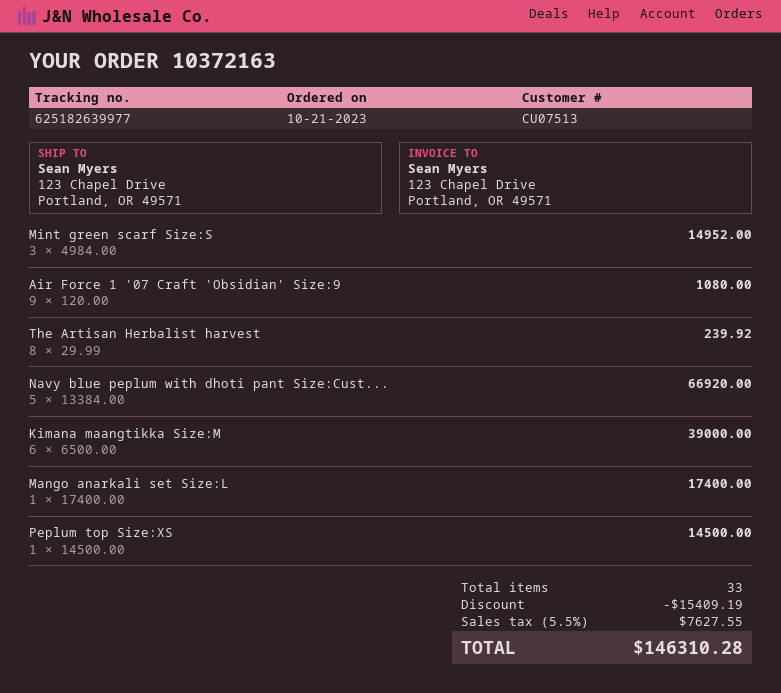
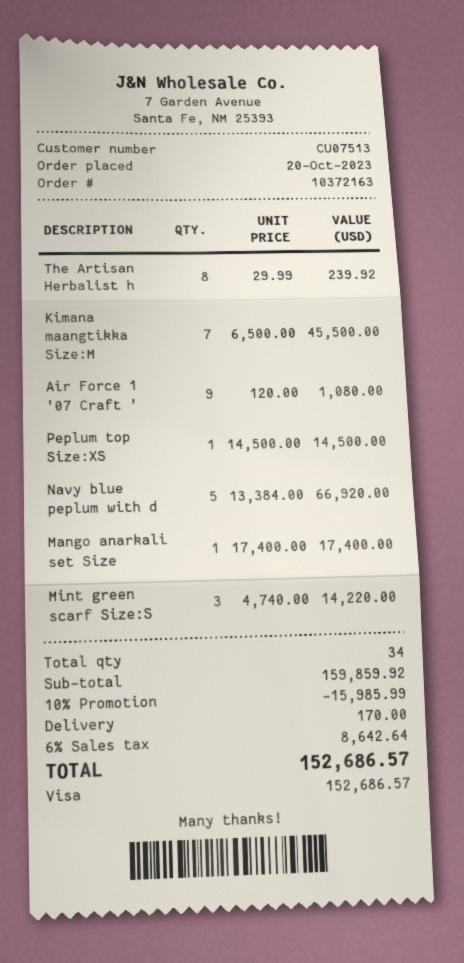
order date: 2023-10-21 -> 2023-10-20
Mint green scarf Size:S: 3 x 4984.00 = 14952.00 -> 3 x 4740.00 = 14220.00
Kimana maangtikka Size:M: 6 x 6500.00 = 39000.00 -> 7 x 6500.00 = 45500.00
total quantity: 33 -> 34
discount: 15409.19 -> 15985.99
shipping: none -> 170.00
tax: 5.5% = 7627.55 -> 6% = 8642.64
total: 146310.28 -> 152686.57

